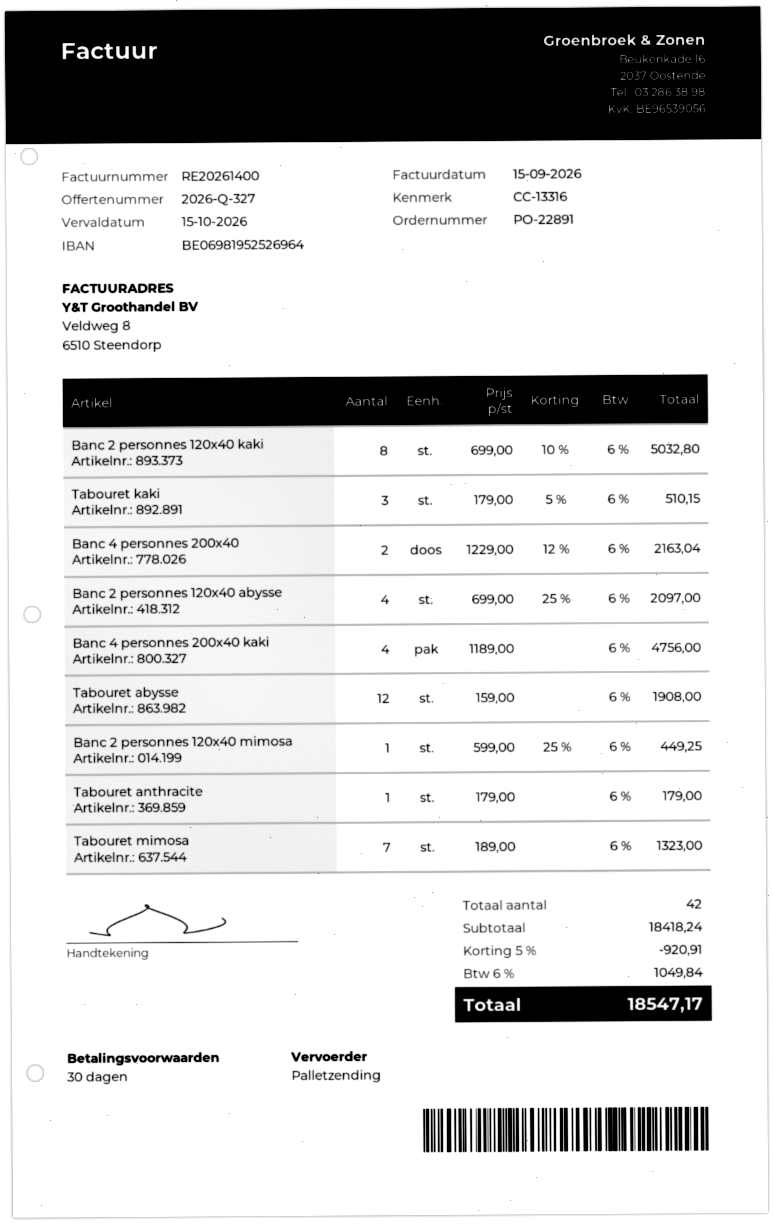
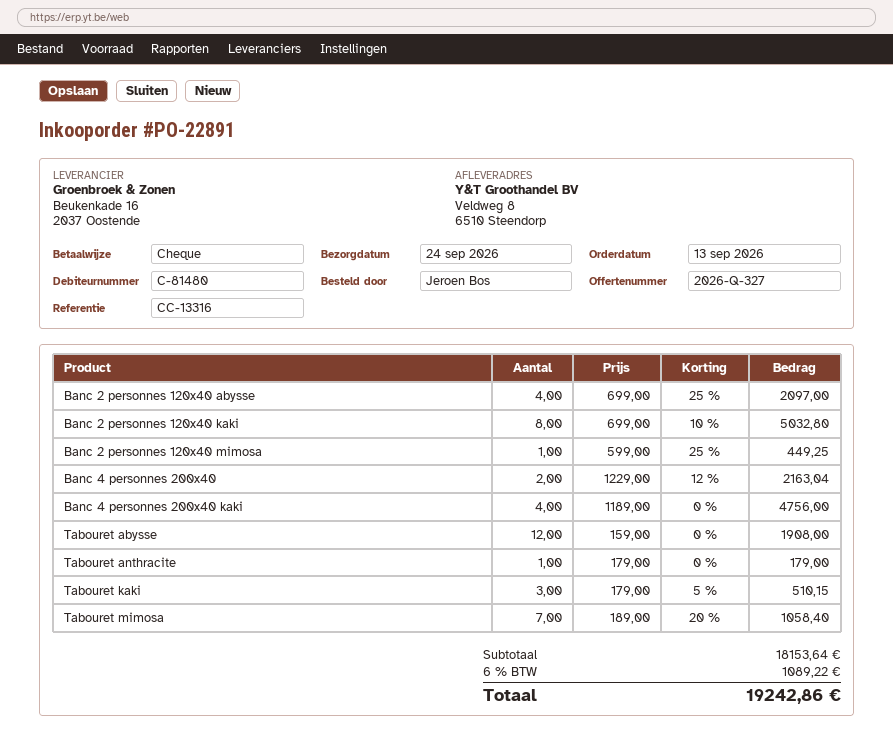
Tabouret mimosa: 7 x 189.00 = 1323.00 -> 7 x 189.00 - 20% = 1058.40
subtotal: 18418.24 -> 18153.64
discount: 5% = 920.91 -> none
tax: 6% = 1049.84 -> 6% = 1089.22
total: 18547.17 -> 19242.86

